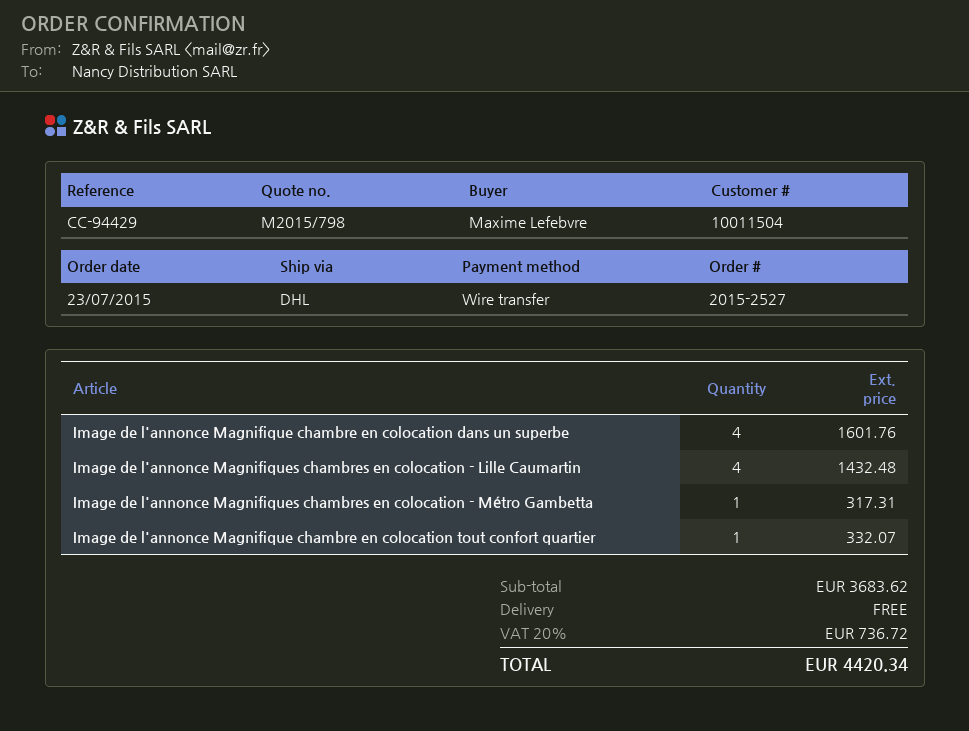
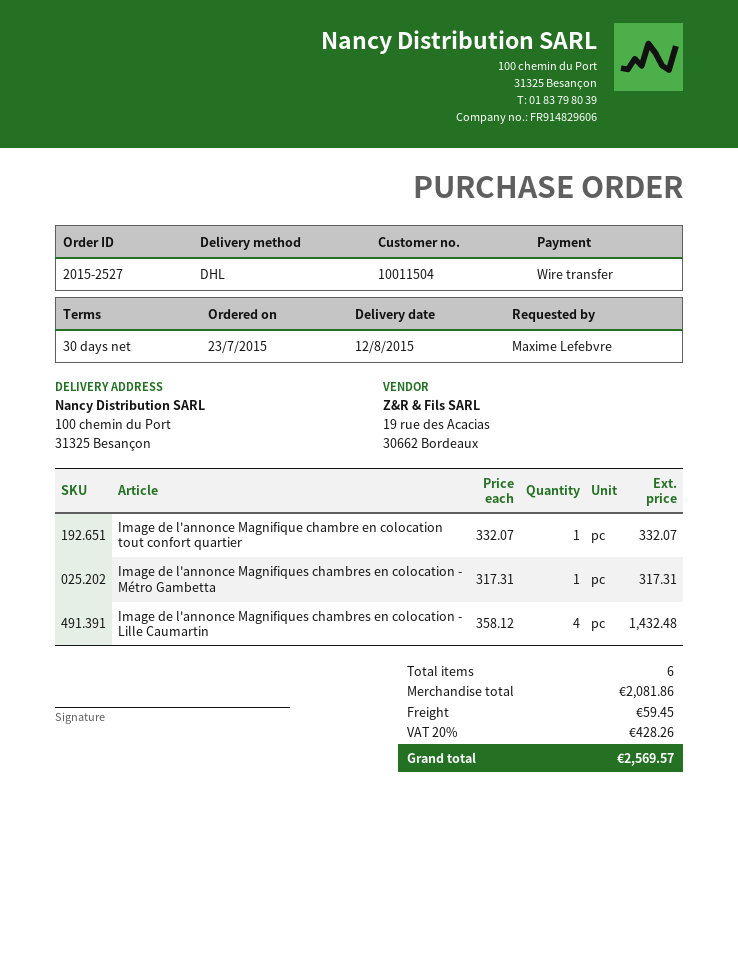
Image de l'annonce Magnifique chambre en colocation dans un superbe: 4 for 1601.76 -> none
subtotal: 3683.62 -> 2081.86
shipping: 0.00 -> 59.45
tax: 20% = 736.72 -> 20% = 428.26
total: 4420.34 -> 2569.57

